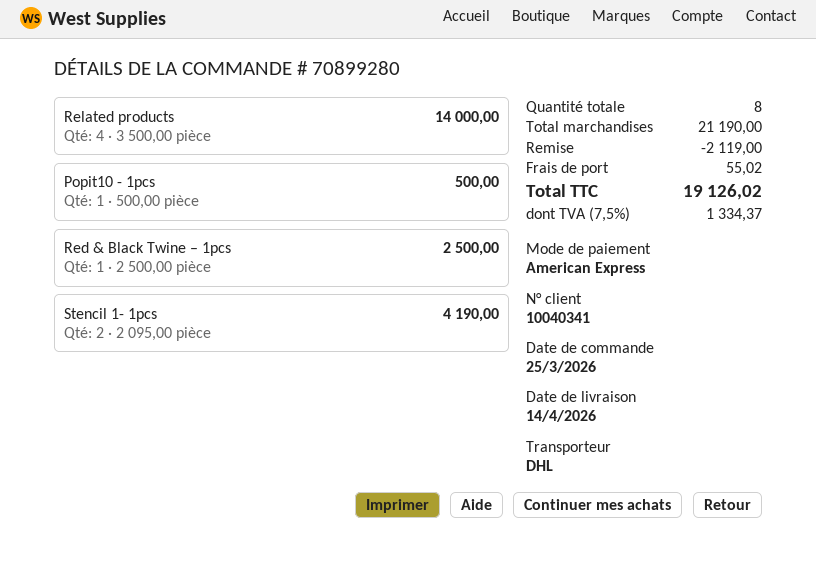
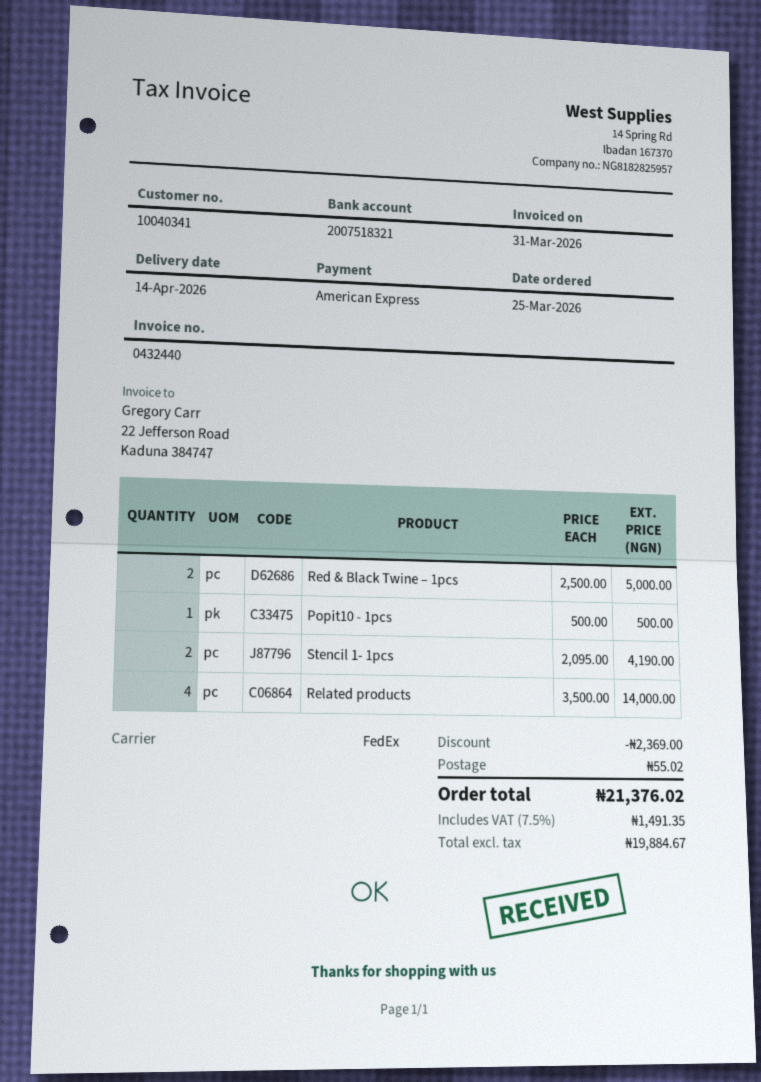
shipping method: DHL -> FedEx
Red & Black Twine – 1pcs: 1 x 2500.00 = 2500.00 -> 2 x 2500.00 = 5000.00
discount: 2119.00 -> 2369.00
tax: 7.5% = 1334.37 -> 7.5% = 1491.35
total: 19126.02 -> 21376.02

